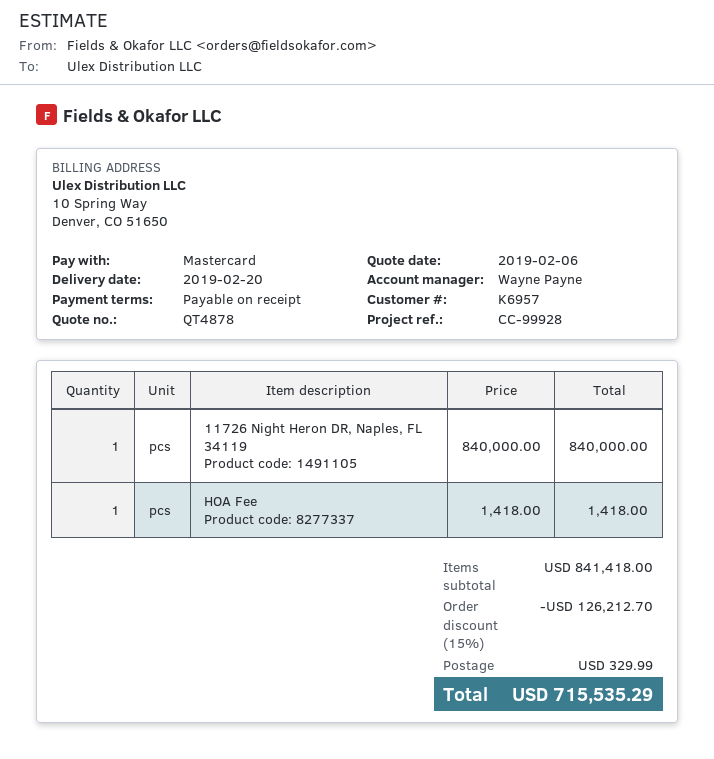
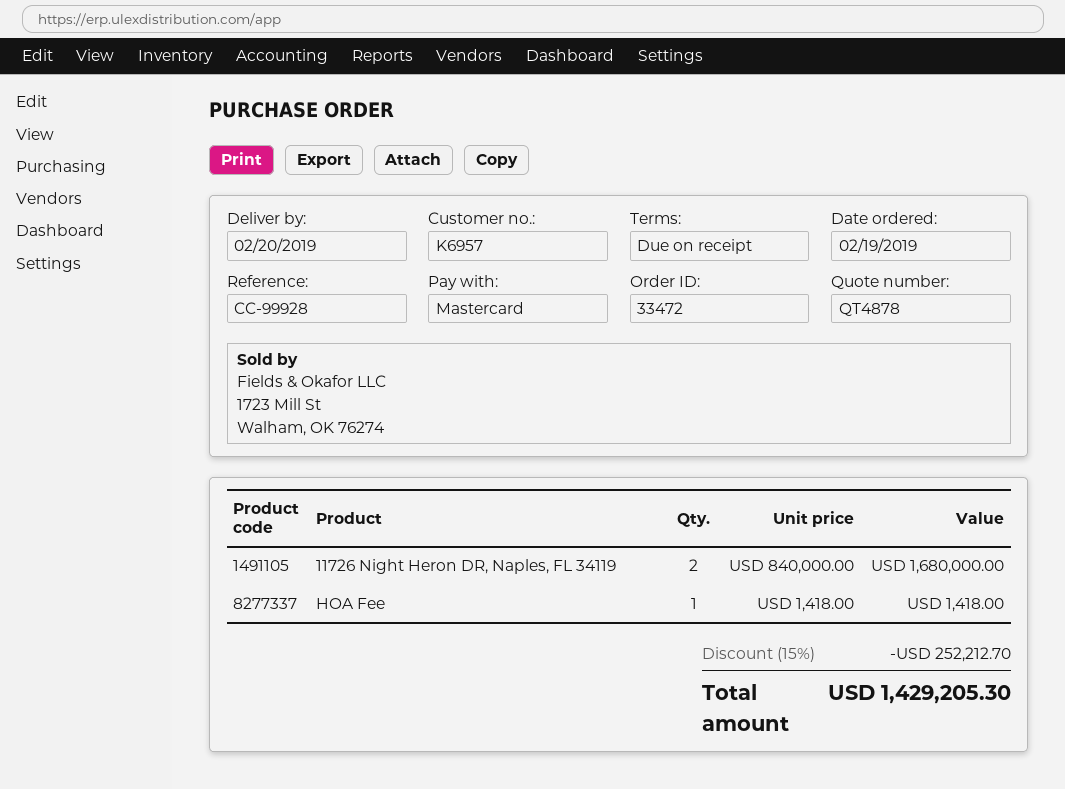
11726 Night Heron DR, Naples, FL 34119: 1 x 840000.00 = 840000.00 -> 2 x 840000.00 = 1680000.00
discount: 15% = 126212.70 -> 15% = 252212.70
shipping: 329.99 -> none
total: 715535.29 -> 1429205.30

